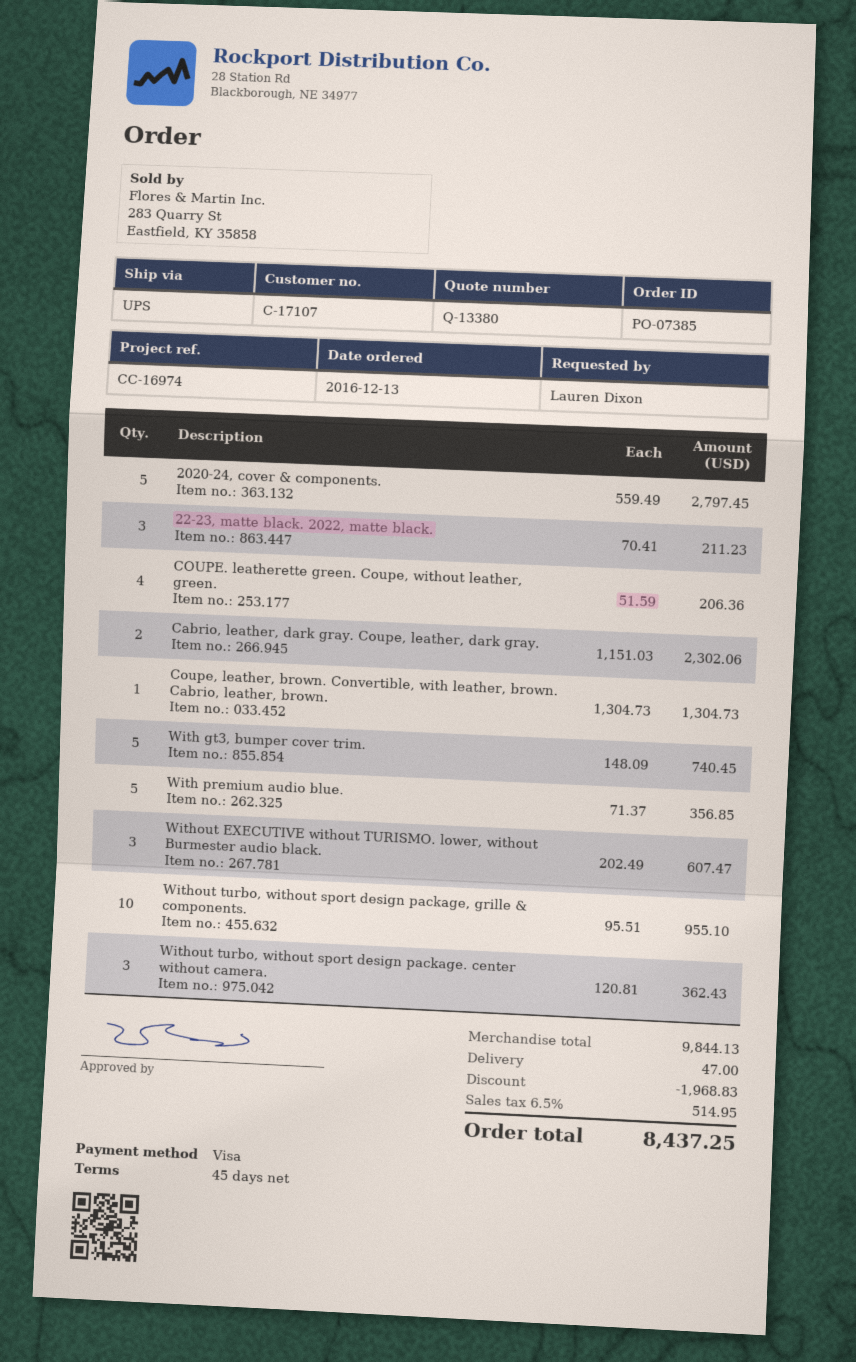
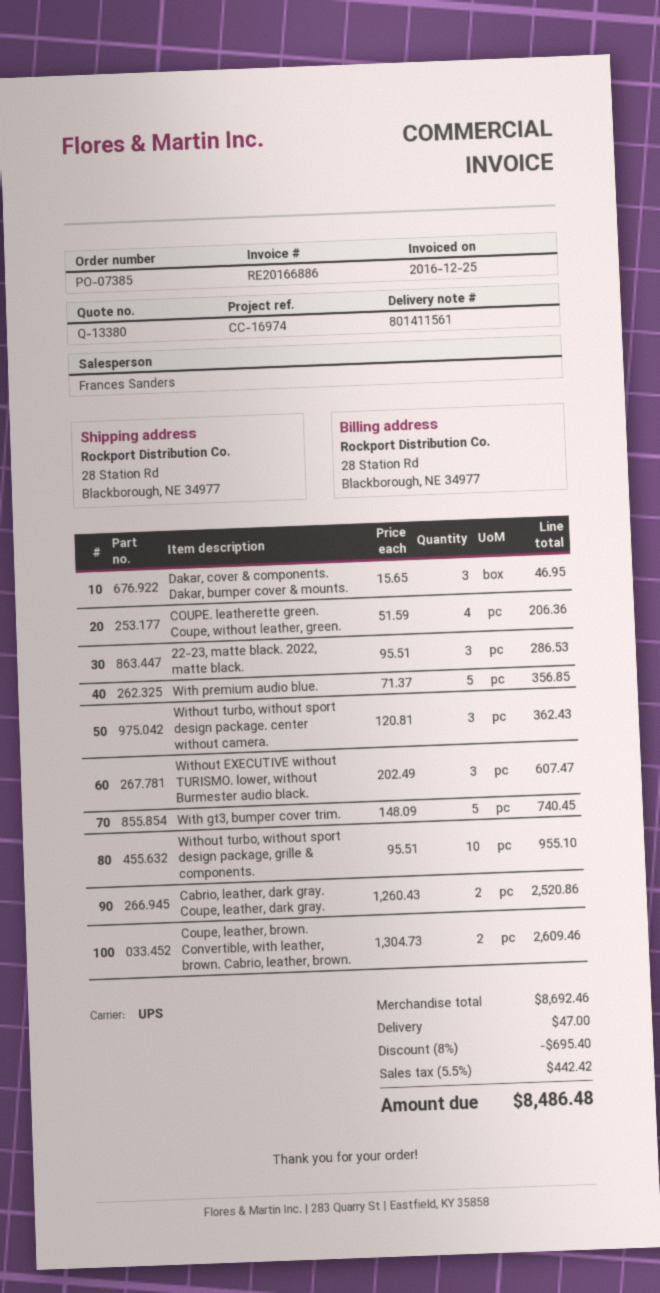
2020-24, cover & components.: 5 x 559.49 = 2797.45 -> none
22-23, matte black. 2022, matte black.: 3 x 70.41 = 211.23 -> 3 x 95.51 = 286.53
Cabrio, leather, dark gray. Coupe, leather, dark gray.: 2 x 1151.03 = 2302.06 -> 2 x 1260.43 = 2520.86
Coupe, leather, brown. Convertible, with leather, brown. Cabrio, leather, brown.: 1 x 1304.73 = 1304.73 -> 2 x 1304.73 = 2609.46
Dakar, cover & components. Dakar, bumper cover & mounts.: none -> 3 x 15.65 = 46.95
subtotal: 9844.13 -> 8692.46
discount: 1968.83 -> 695.40
tax: 6.5% = 514.95 -> 5.5% = 442.42
total: 8437.25 -> 8486.48

